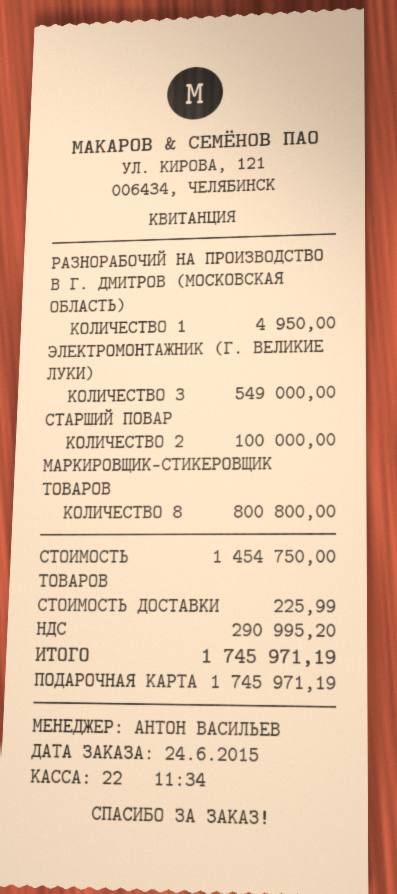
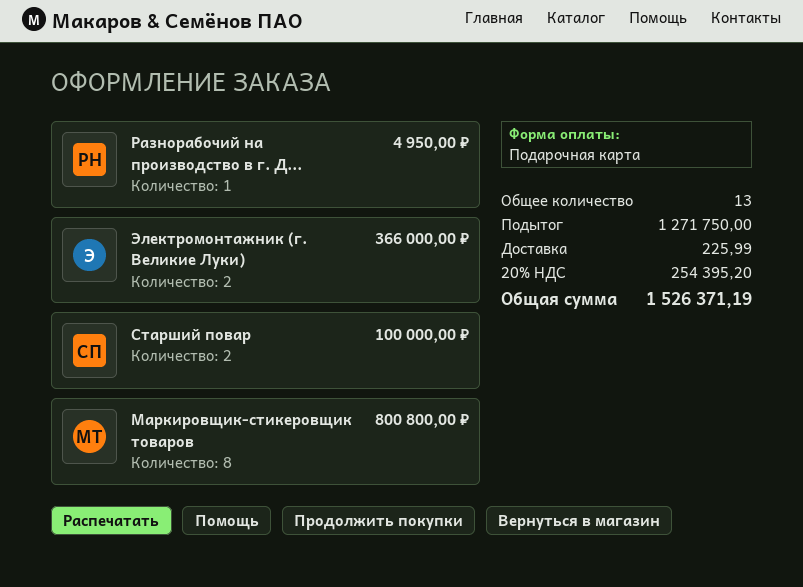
ЭЛЕКТРОМОНТАЖНИК (Г. ВЕЛИКИЕ ЛУКИ): 3 for 549000.00 -> 2 for 366000.00
subtotal: 1454750.00 -> 1271750.00
tax: 290995.20 -> 254395.20
total: 1745971.19 -> 1526371.19

